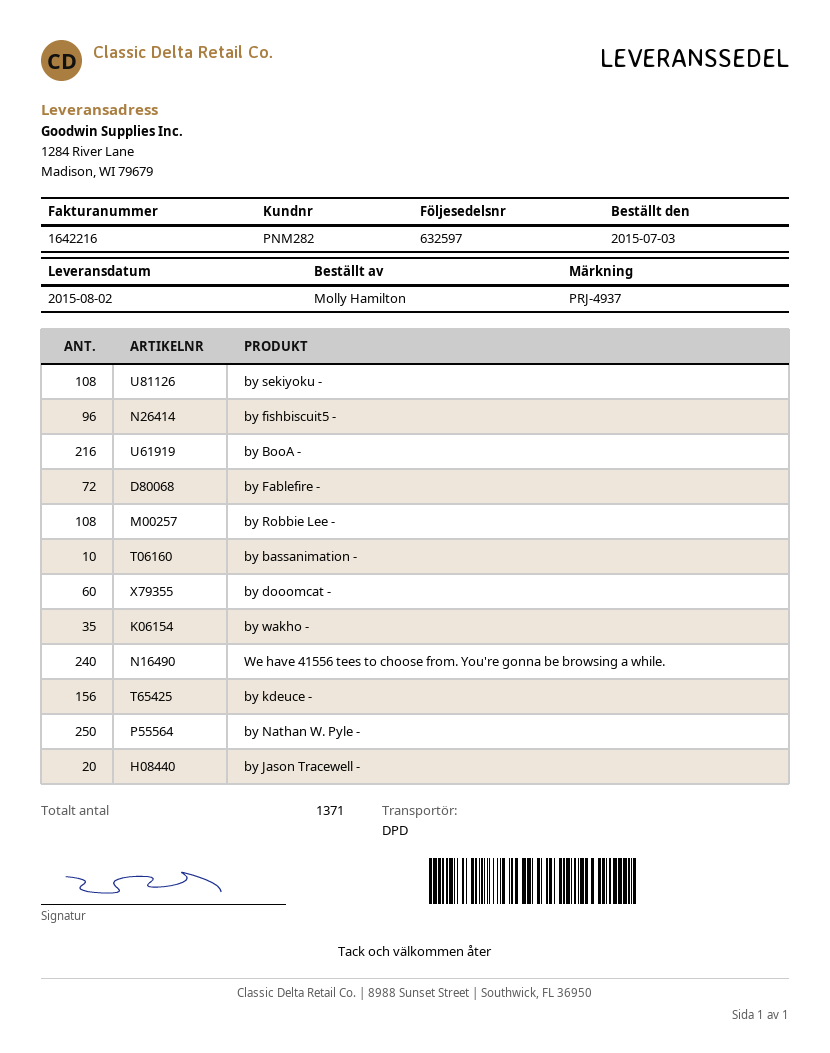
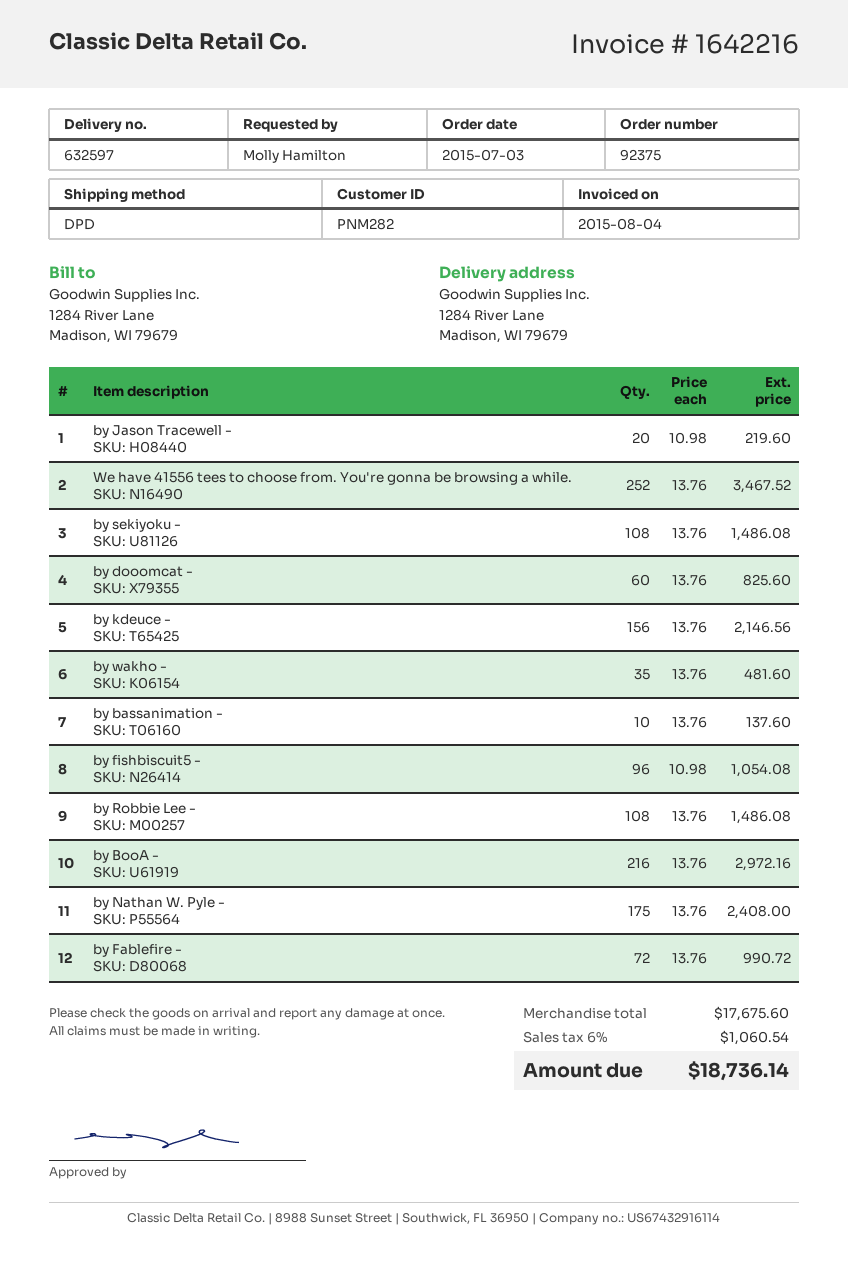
We have 41556 tees to choose from. You're gonna be browsing a while.: 240 -> 252
by Nathan W. Pyle -: 250 -> 175

